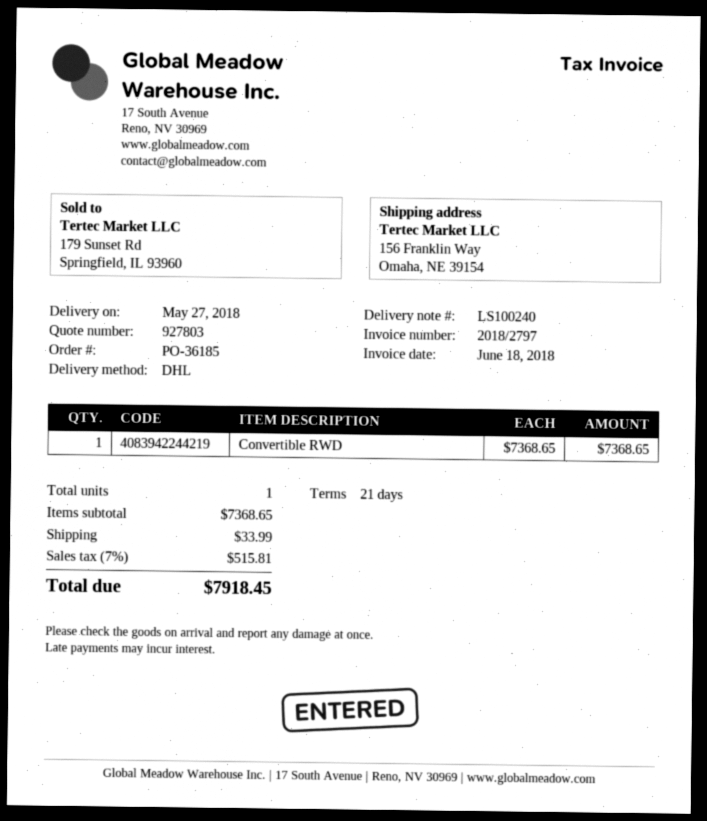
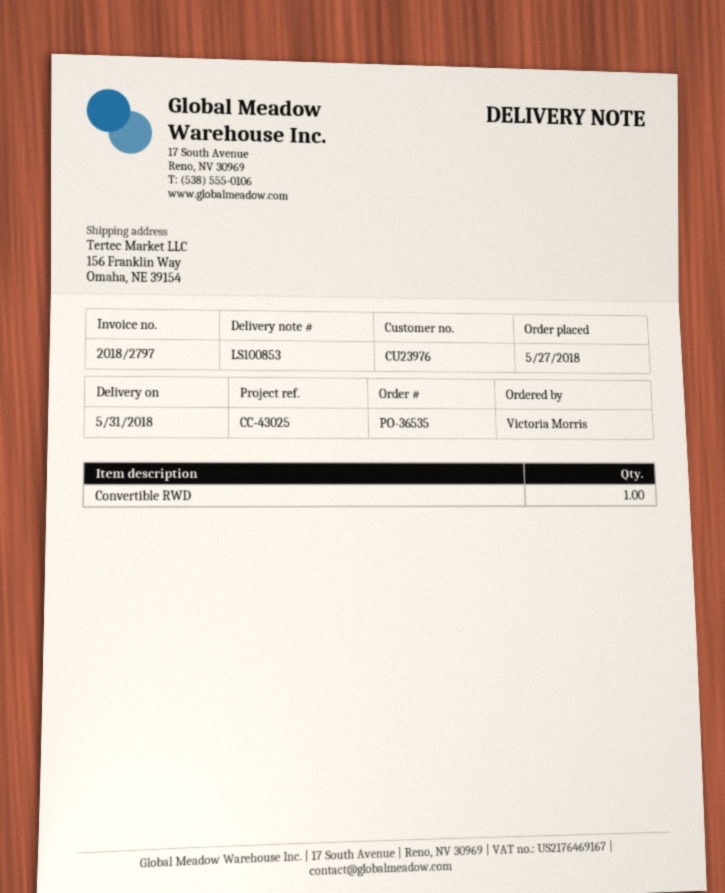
order number: PO-36185 -> PO-36535
delivery note number: LS100240 -> LS100853
delivery date: 2018-05-27 -> 2018-05-31

